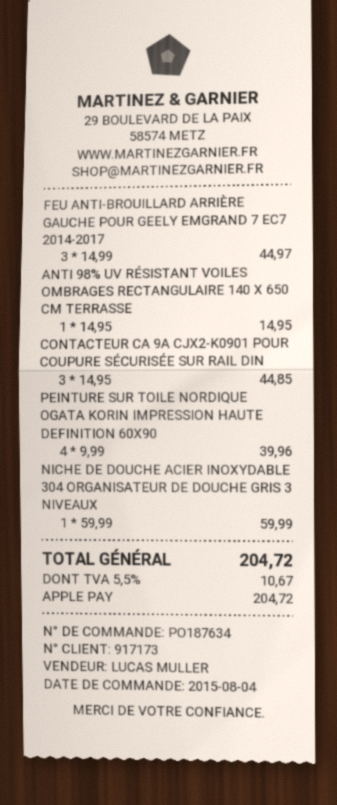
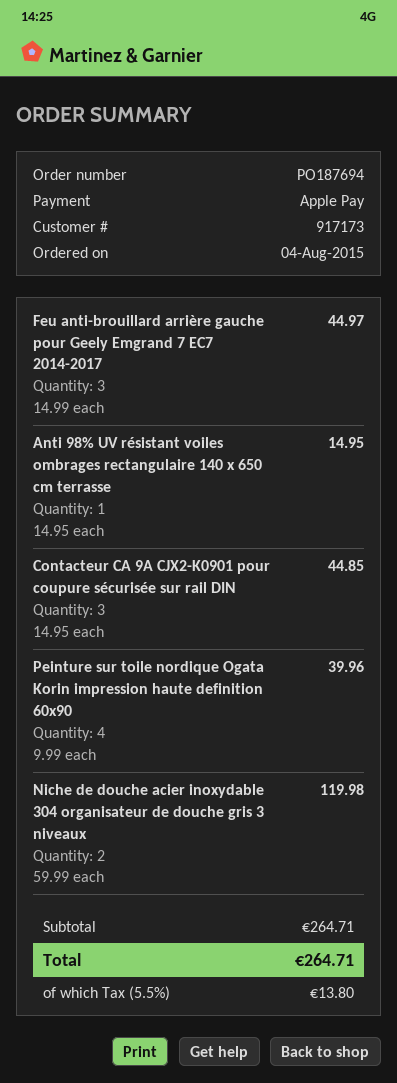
order number: PO187634 -> PO187694
NICHE DE DOUCHE ACIER INOXYDABLE 304 ORGANISATEUR DE DOUCHE GRIS 3 NIVEAUX: 1 x 59.99 = 59.99 -> 2 x 59.99 = 119.98
tax: 5.5% = 10.67 -> 5.5% = 13.80
total: 204.72 -> 264.71

